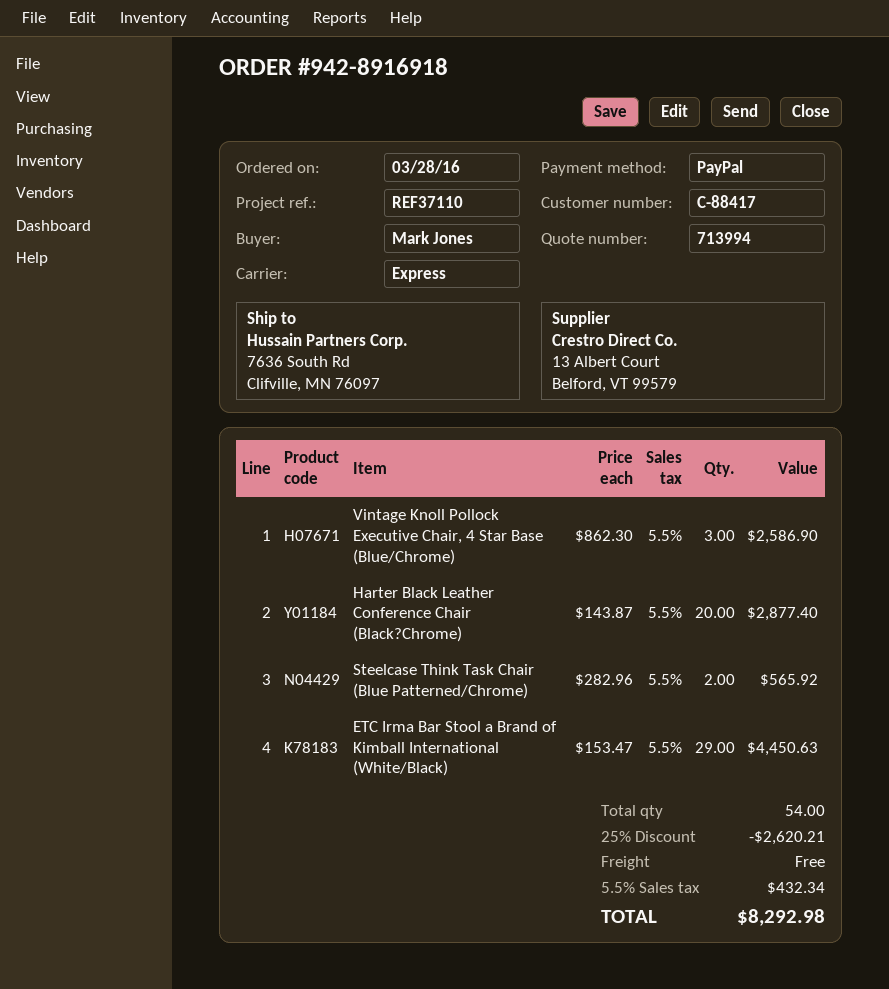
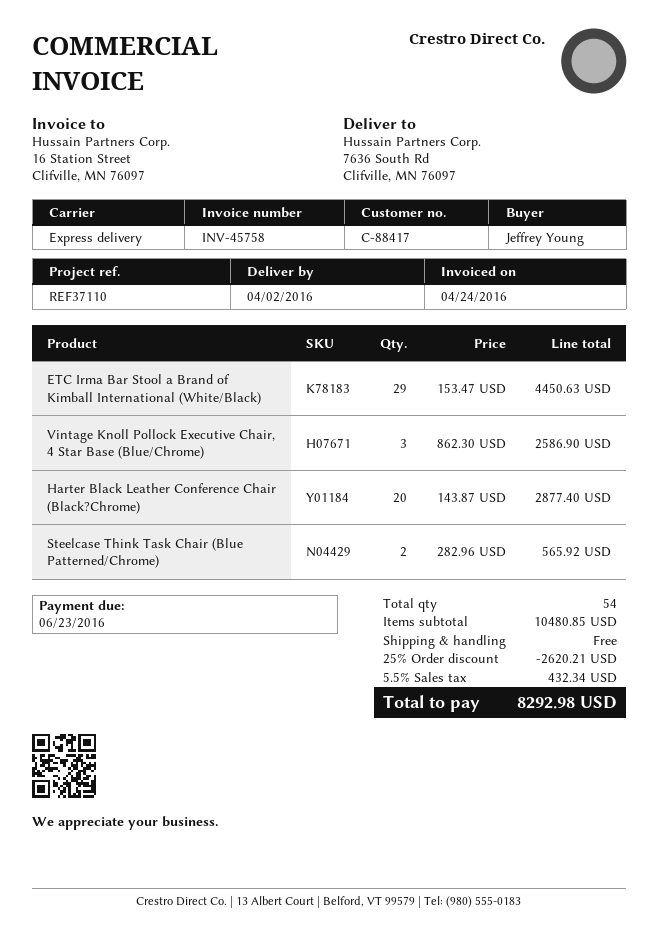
ordered by: Mark Jones -> Jeffrey Young

